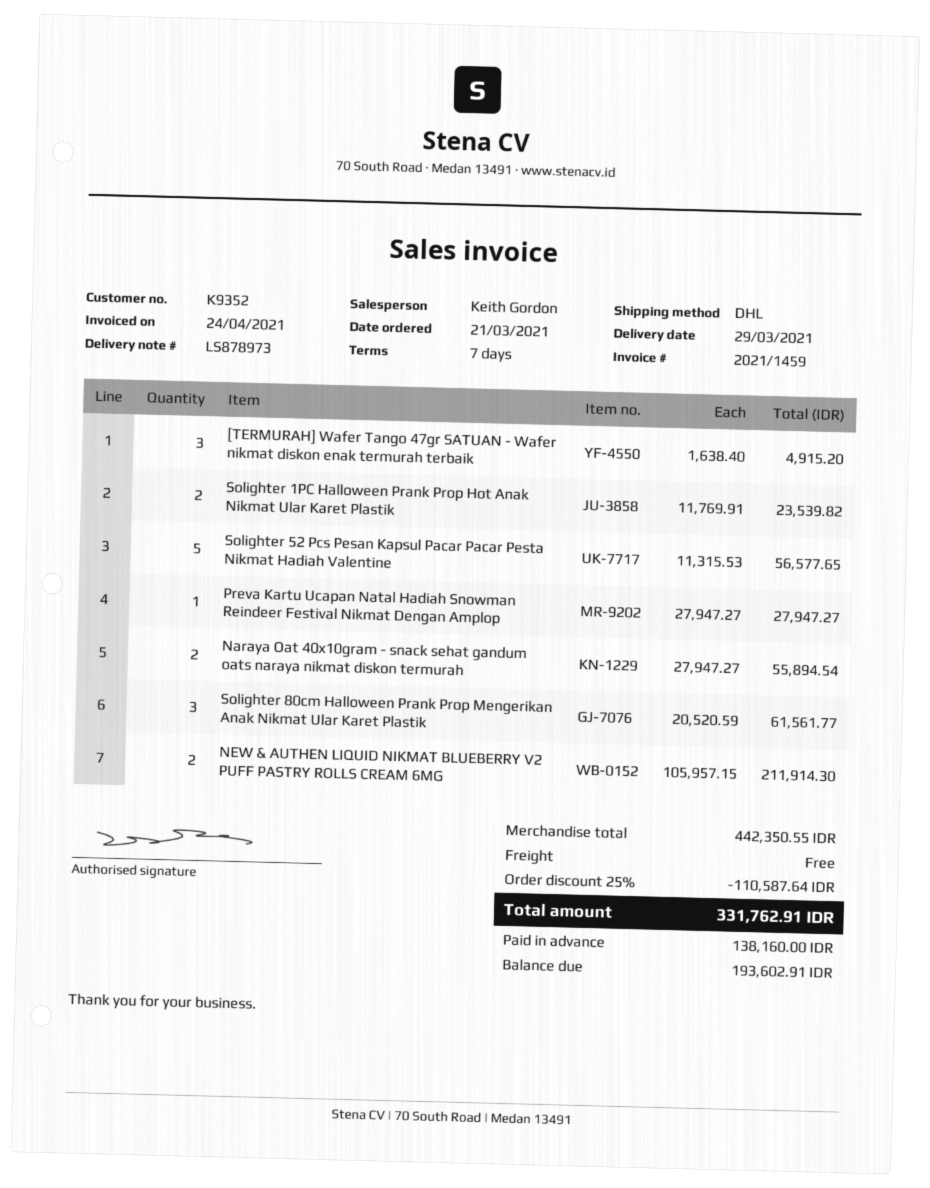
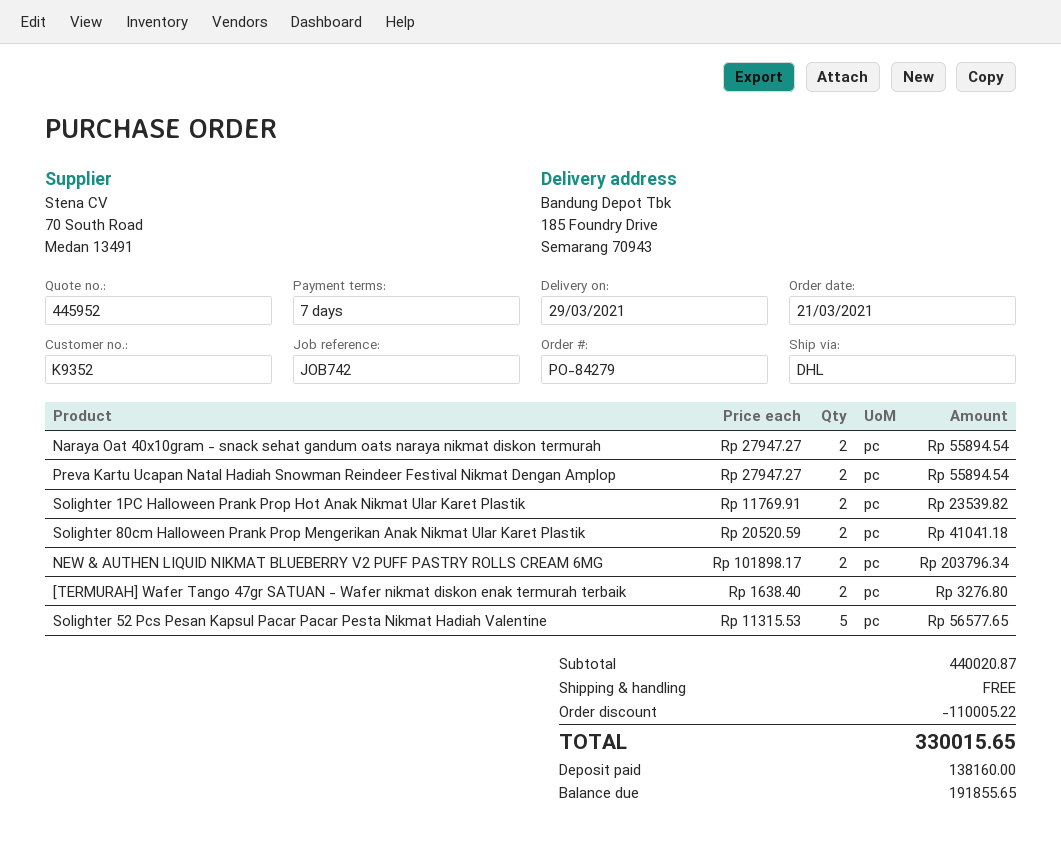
[TERMURAH] Wafer Tango 47gr SATUAN - Wafer nikmat diskon enak termurah terbaik: 3 x 1638.40 = 4915.20 -> 2 x 1638.40 = 3276.80
Preva Kartu Ucapan Natal Hadiah Snowman Reindeer Festival Nikmat Dengan Amplop: 1 x 27947.27 = 27947.27 -> 2 x 27947.27 = 55894.54
Solighter 80cm Halloween Prank Prop Mengerikan Anak Nikmat Ular Karet Plastik: 3 x 20520.59 = 61561.77 -> 2 x 20520.59 = 41041.18
NEW & AUTHEN LIQUID NIKMAT BLUEBERRY V2 PUFF PASTRY ROLLS CREAM 6MG: 2 x 105957.15 = 211914.30 -> 2 x 101898.17 = 203796.34
subtotal: 442350.55 -> 440020.87
discount: 110587.64 -> 110005.22
total: 331762.91 -> 330015.65
balance: 193602.91 -> 191855.65

